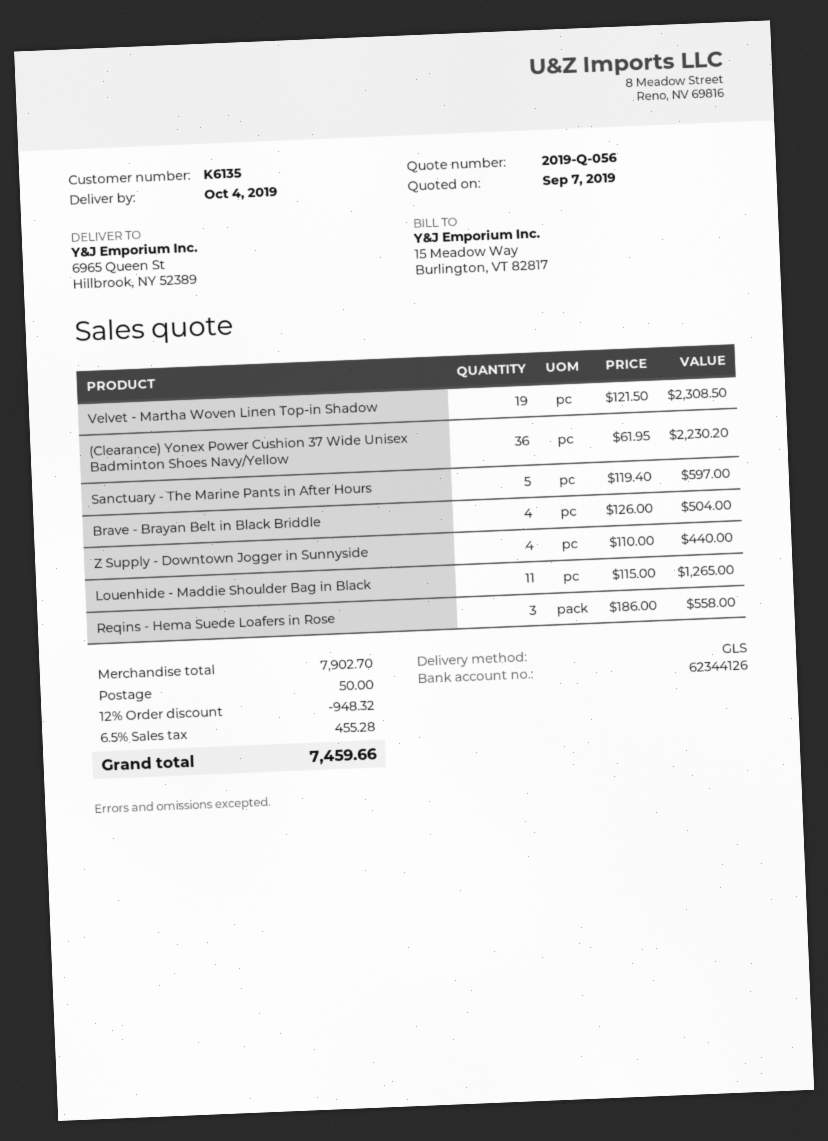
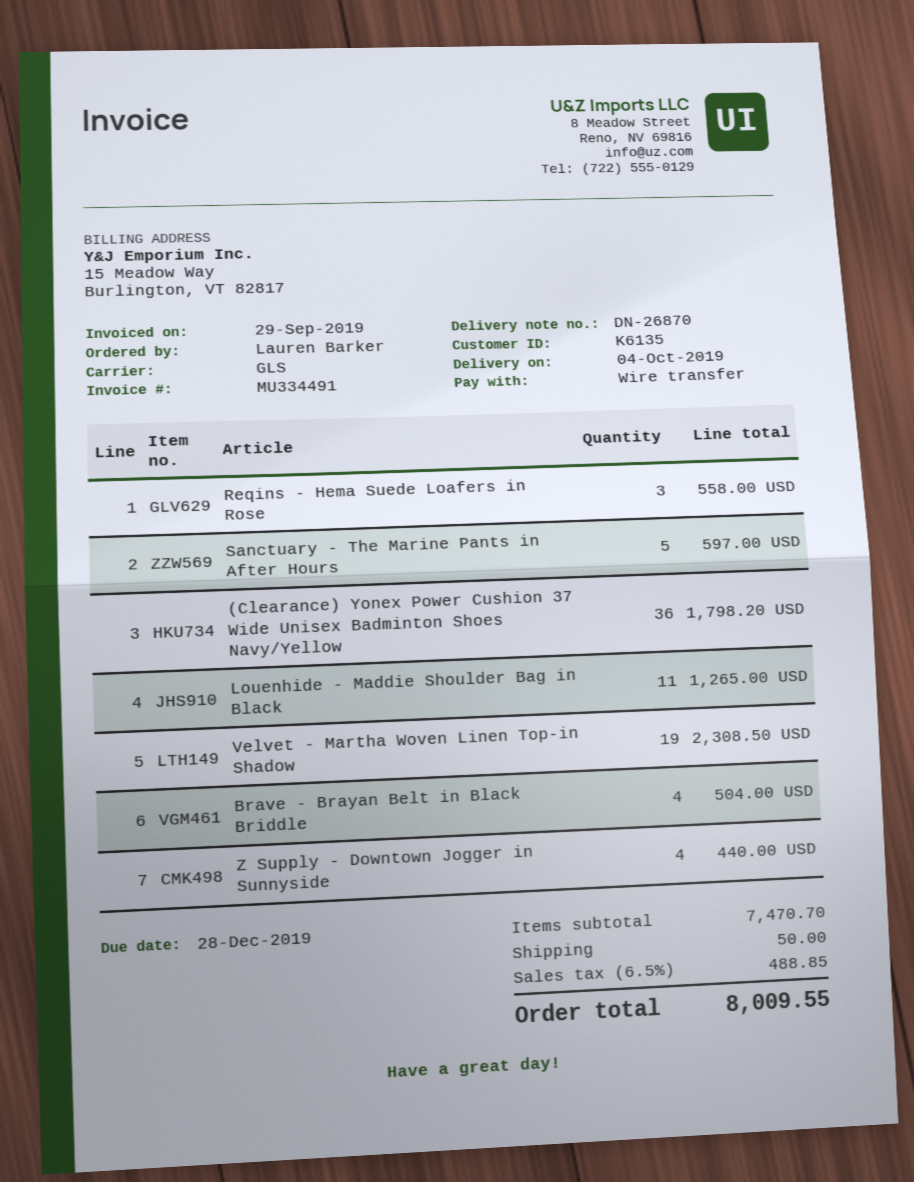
(Clearance) Yonex Power Cushion 37 Wide Unisex Badminton Shoes Navy/Yellow: 36 for 2230.20 -> 36 for 1798.20
subtotal: 7902.70 -> 7470.70
discount: 12% = 948.32 -> none
tax: 6.5% = 455.28 -> 6.5% = 488.85
total: 7459.66 -> 8009.55

